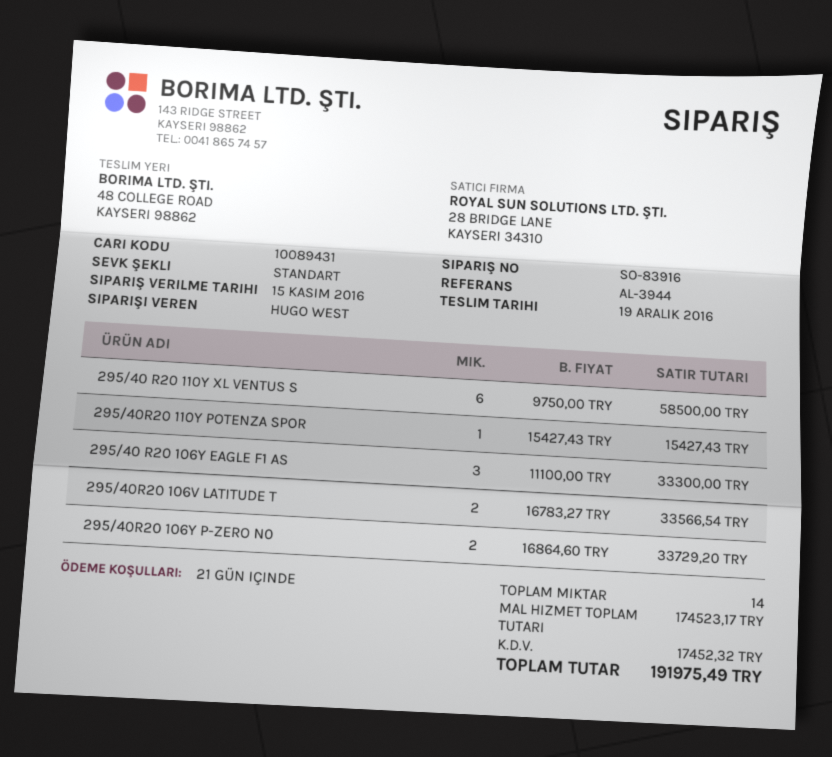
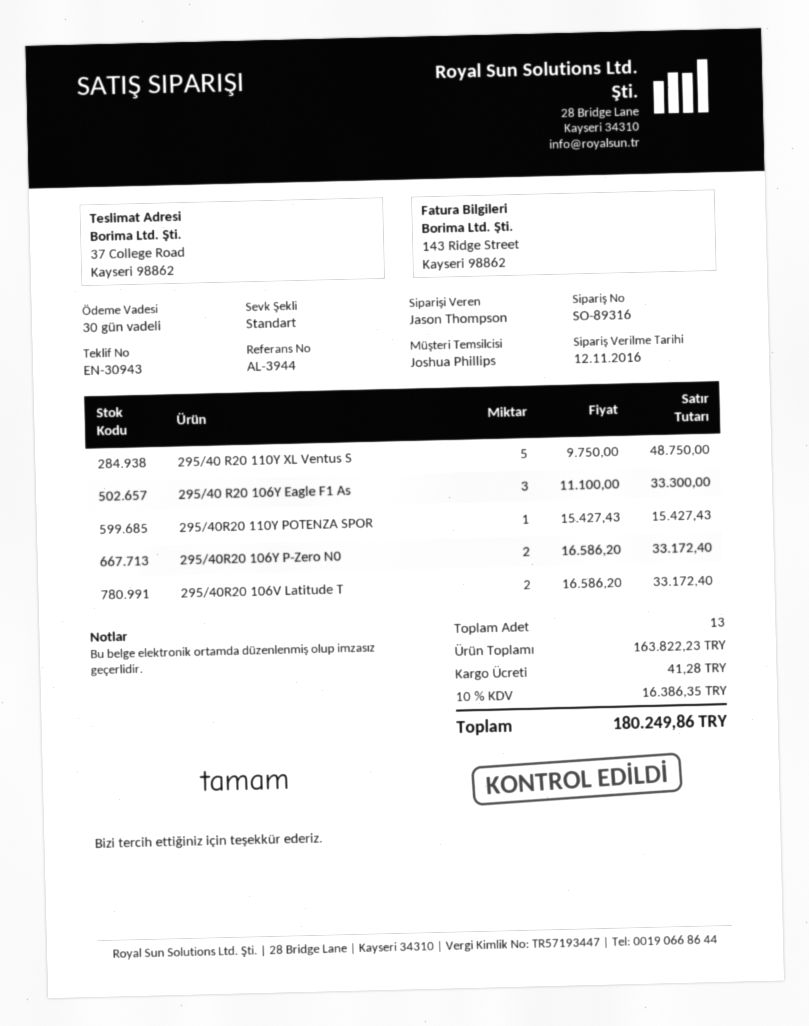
order number: SO-83916 -> SO-89316
order date: 2016-11-15 -> 2016-11-12
payment terms: 21 days -> 30 days
ordered by: HUGO WEST -> Jason Thompson
ship to: 48 COLLEGE ROAD, KAYSERI 98862 -> 37 College Road, Kayseri 98862
295/40 R20 110Y XL VENTUS S: 6 x 9750.00 = 58500.00 -> 5 x 9750.00 = 48750.00
295/40R20 106V LATITUDE T: 2 x 16783.27 = 33566.54 -> 2 x 16586.20 = 33172.40
295/40R20 106Y P-ZERO N0: 2 x 16864.60 = 33729.20 -> 2 x 16586.20 = 33172.40
total quantity: 14 -> 13
subtotal: 174523.17 -> 163822.23
shipping: none -> 41.28
tax: 17452.32 -> 16386.35
total: 191975.49 -> 180249.86

